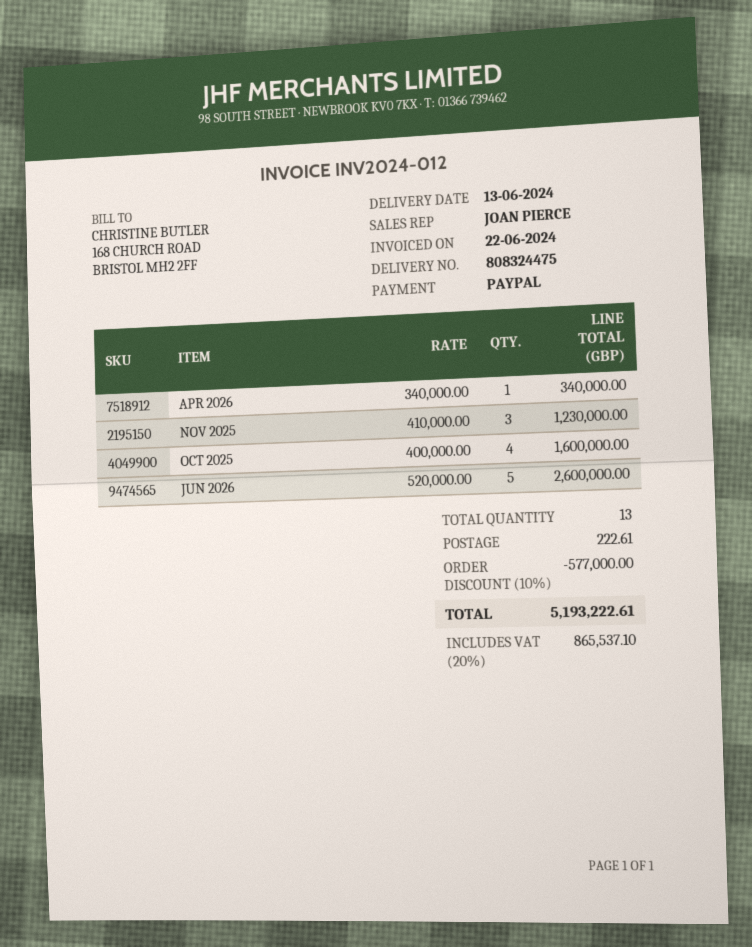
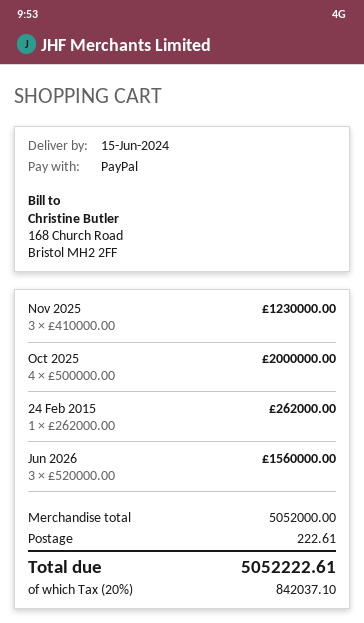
delivery date: 2024-06-13 -> 2024-06-15
APR 2026: 1 x 340000.00 = 340000.00 -> none
OCT 2025: 4 x 400000.00 = 1600000.00 -> 4 x 500000.00 = 2000000.00
JUN 2026: 5 x 520000.00 = 2600000.00 -> 3 x 520000.00 = 1560000.00
24 Feb 2015: none -> 1 x 262000.00 = 262000.00
discount: 10% = 577000.00 -> none
tax: 20% = 865537.10 -> 20% = 842037.10
total: 5193222.61 -> 5052222.61

